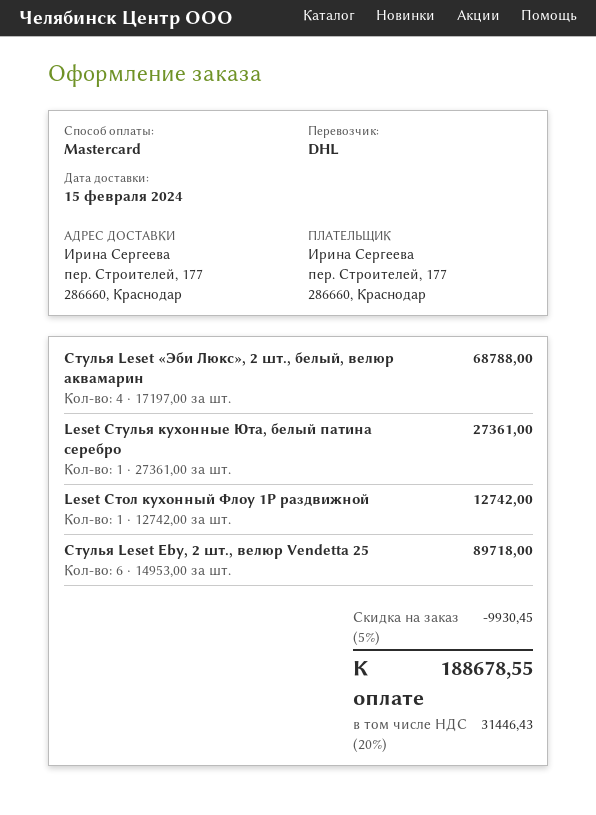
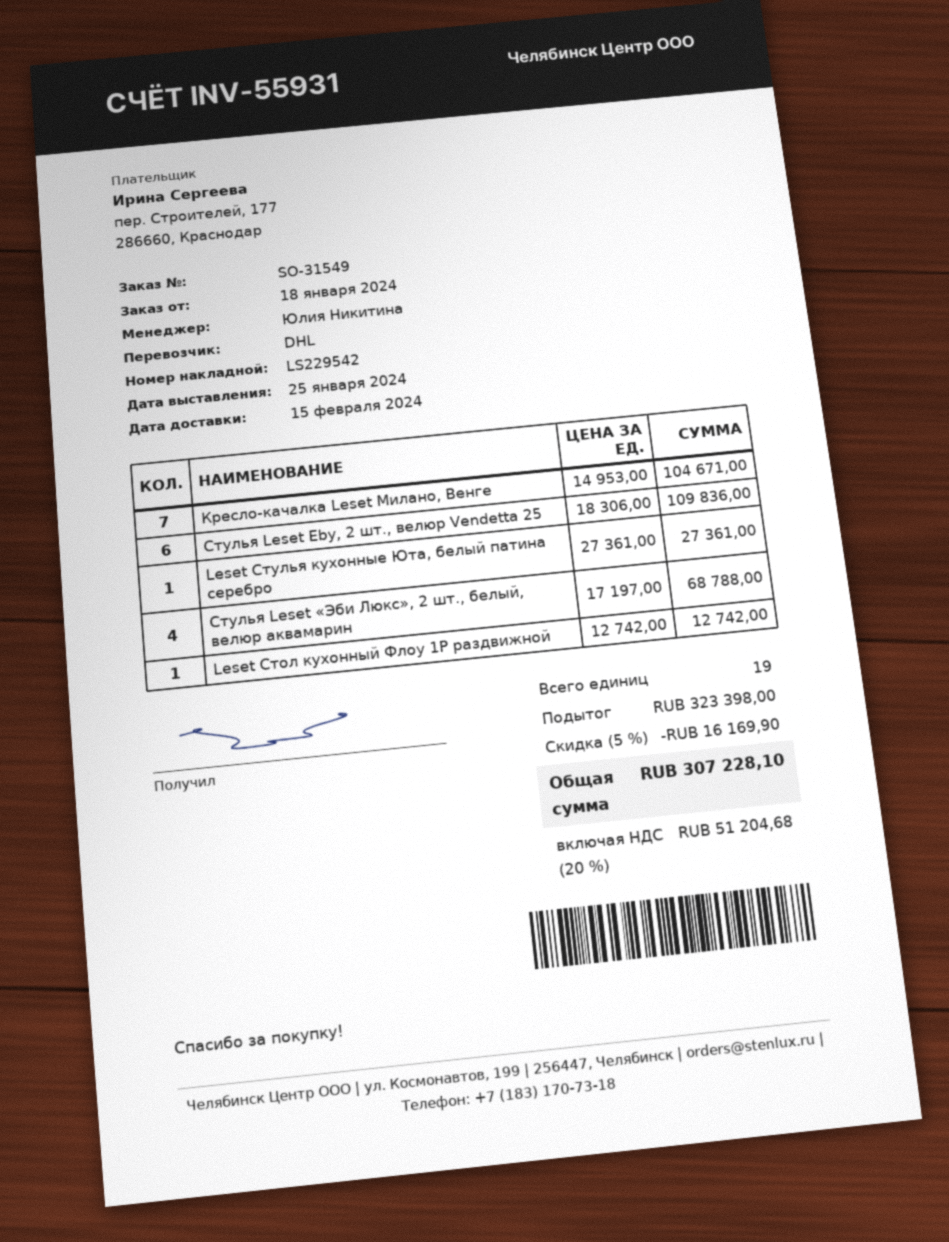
Стулья Leset Eby, 2 шт., велюр Vendetta 25: 6 x 14953.00 = 89718.00 -> 6 x 18306.00 = 109836.00
Кресло-качалка Leset Милано, Венге: none -> 7 x 14953.00 = 104671.00
discount: 5% = 9930.45 -> 5% = 16169.90
tax: 20% = 31446.43 -> 20% = 51204.68
total: 188678.55 -> 307228.10

